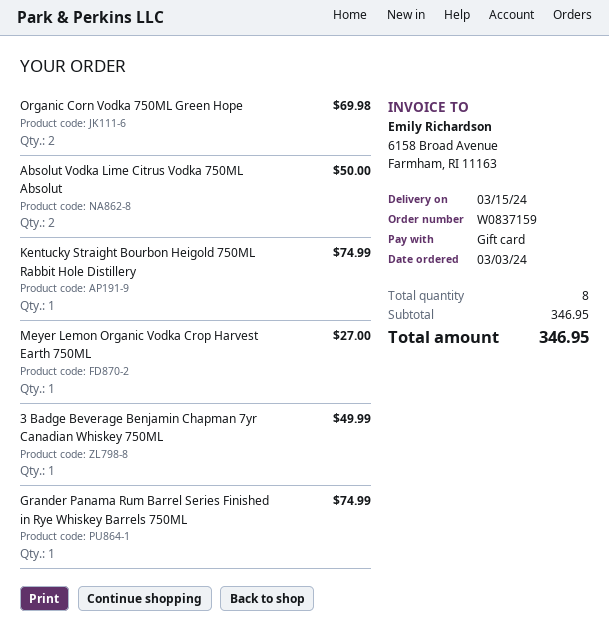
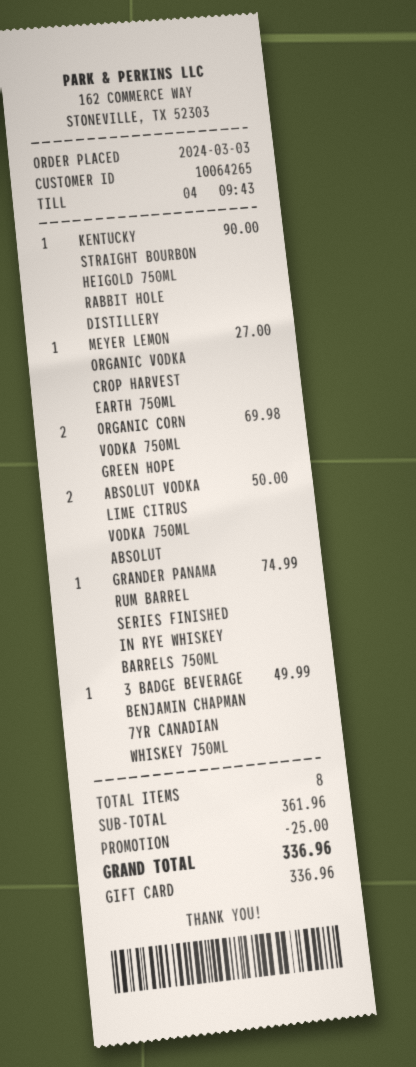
Kentucky Straight Bourbon Heigold 750ML Rabbit Hole Distillery: 1 for 74.99 -> 1 for 90.00
subtotal: 346.95 -> 361.96
discount: none -> 25.00
total: 346.95 -> 336.96

